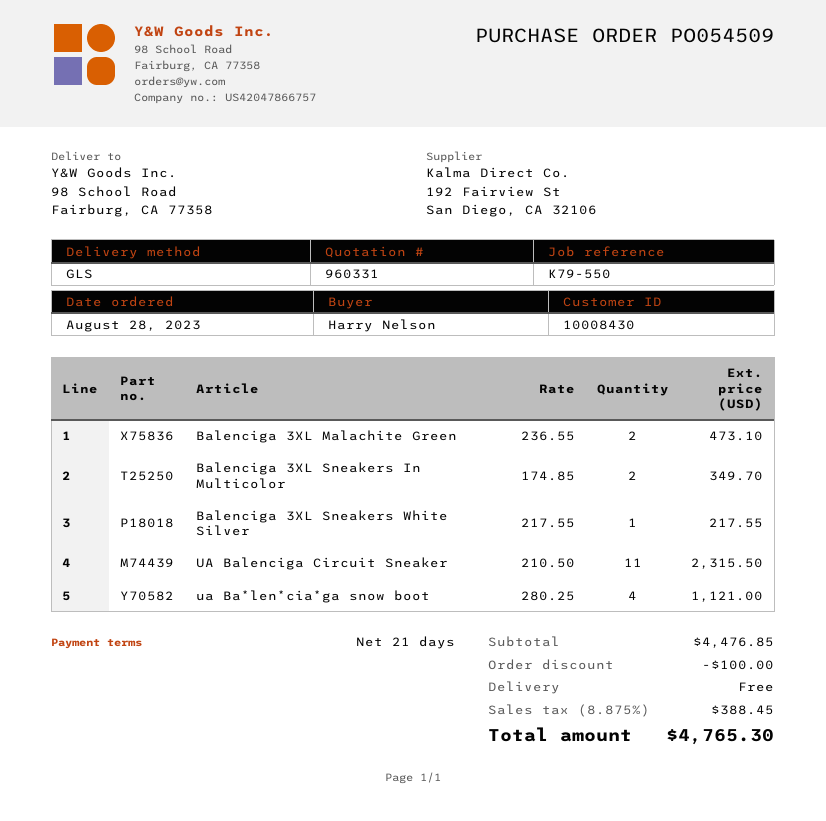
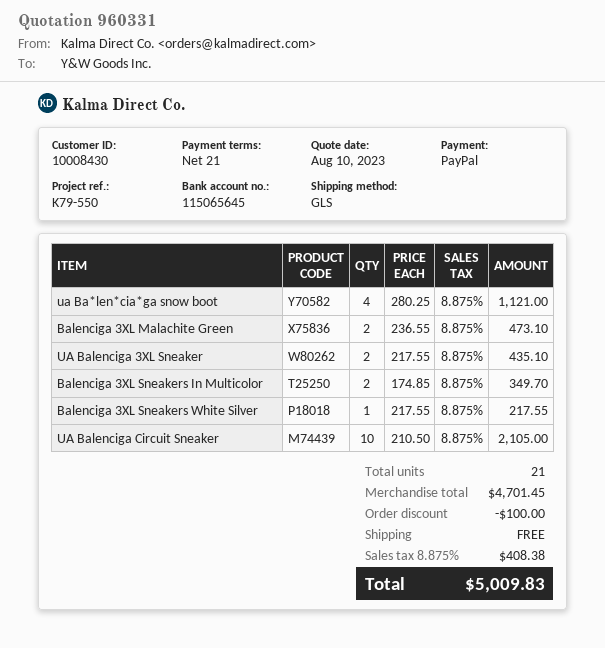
UA Balenciga Circuit Sneaker: 11 x 210.50 = 2315.50 -> 10 x 210.50 = 2105.00
UA Balenciga 3XL Sneaker: none -> 2 x 217.55 = 435.10
subtotal: 4476.85 -> 4701.45
tax: 8.875% = 388.45 -> 8.875% = 408.38
total: 4765.30 -> 5009.83

